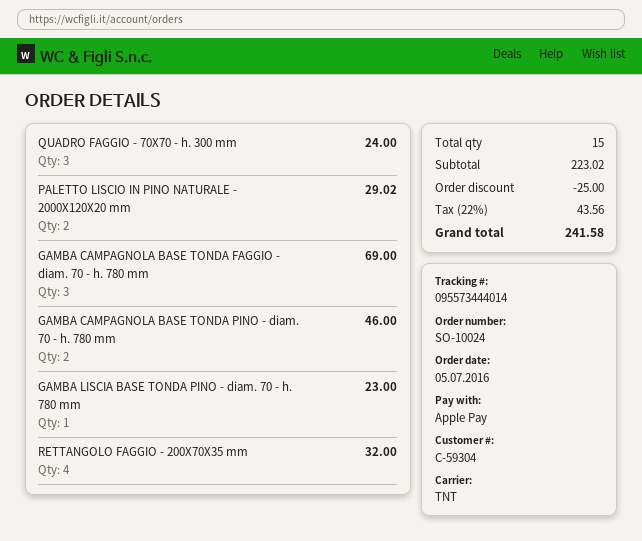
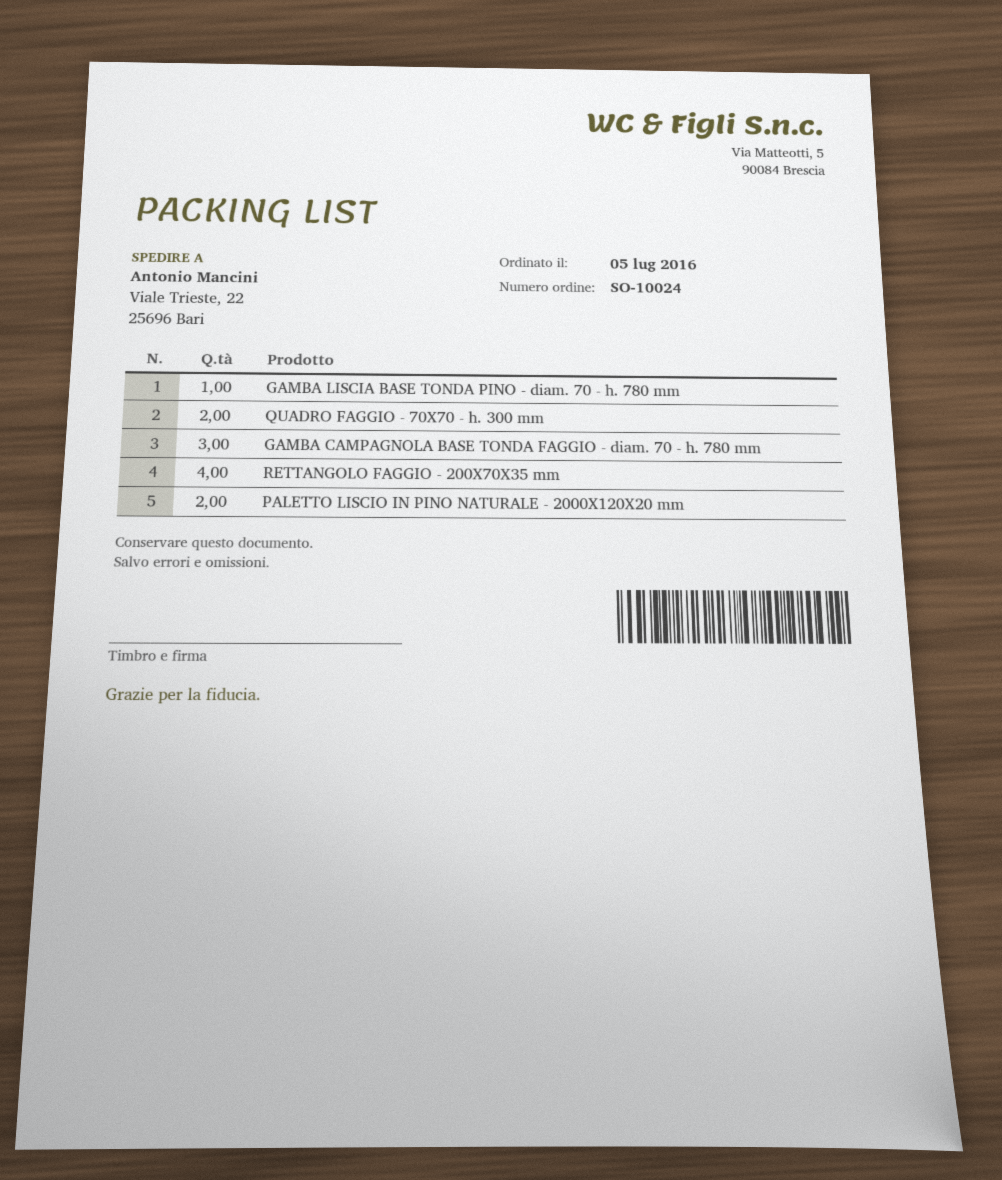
QUADRO FAGGIO - 70X70 - h. 300 mm: 3 -> 2
GAMBA CAMPAGNOLA BASE TONDA PINO - diam. 70 - h. 780 mm: 2 -> none

